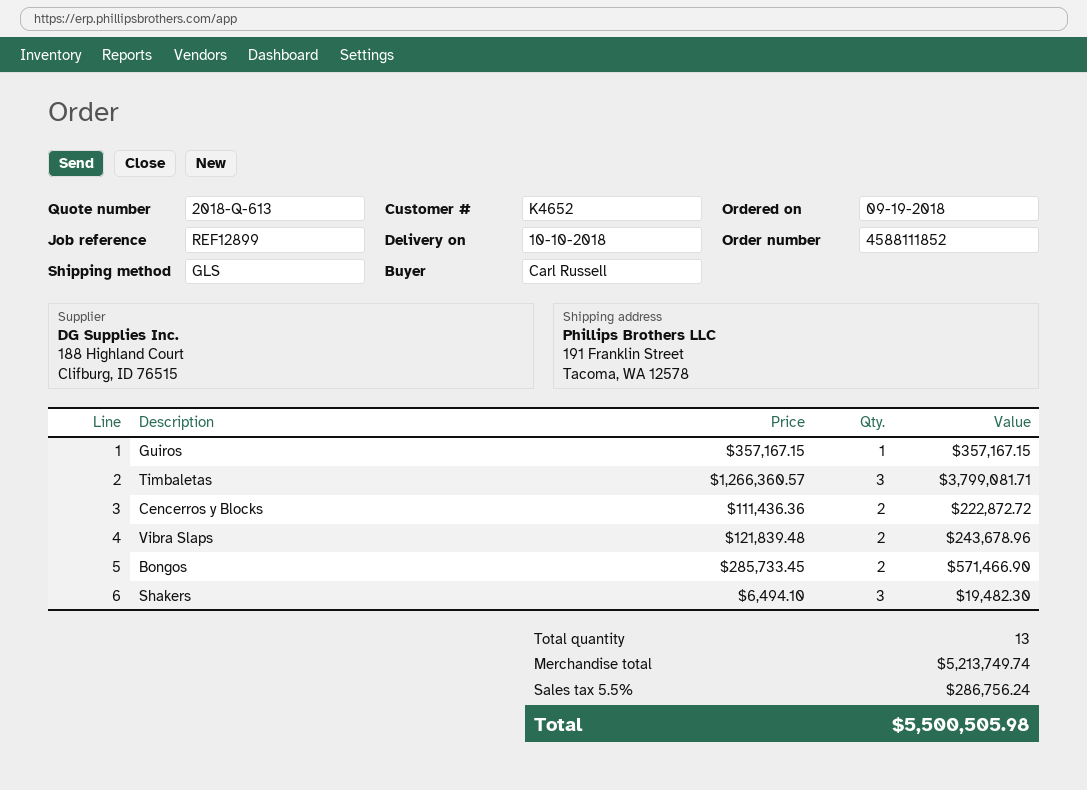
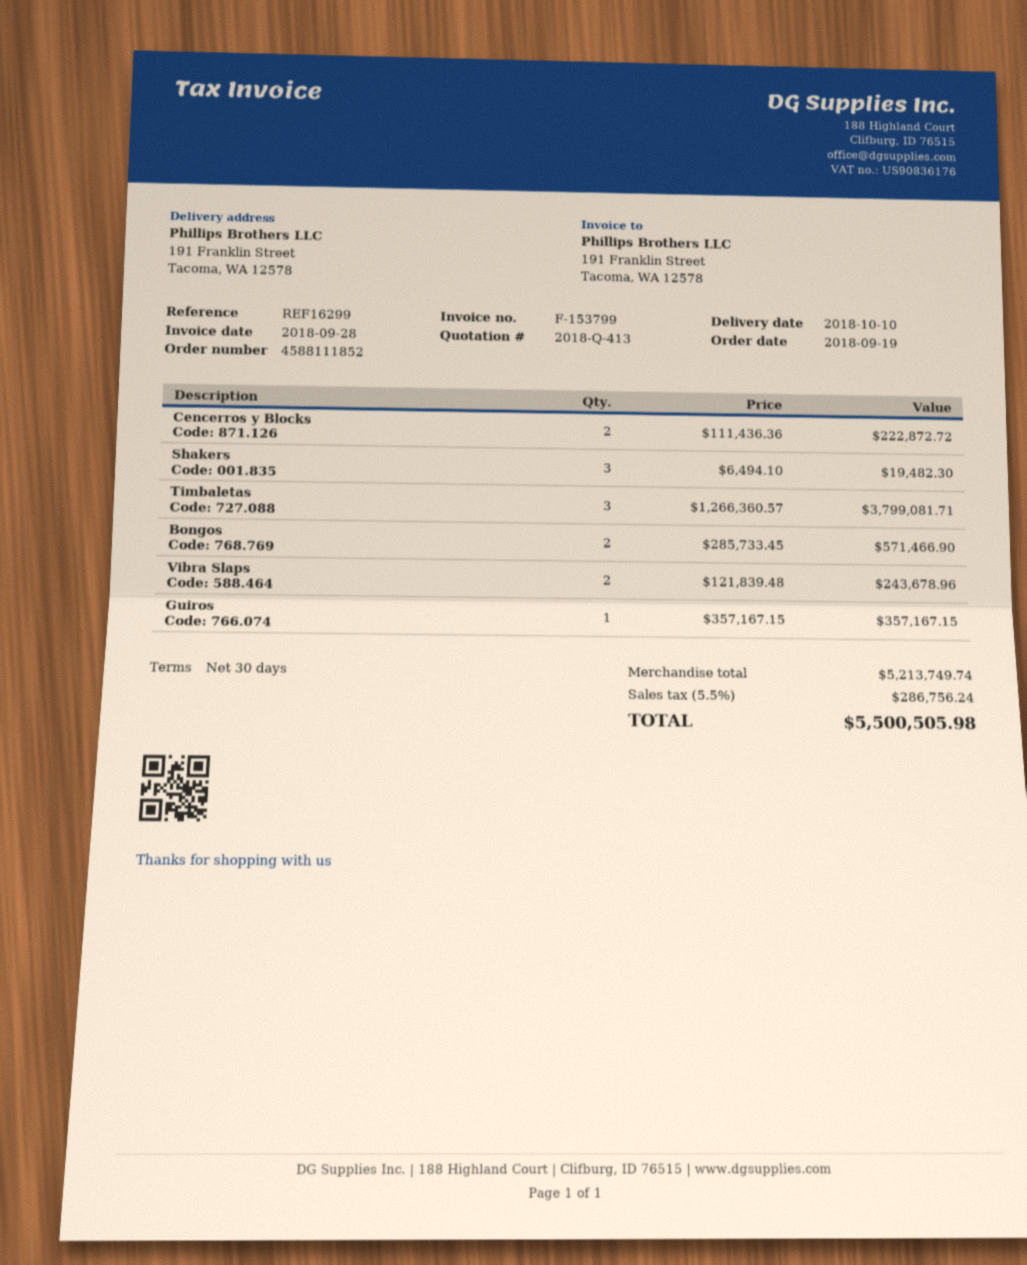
quote number: 2018-Q-613 -> 2018-Q-413
reference: REF12899 -> REF16299

